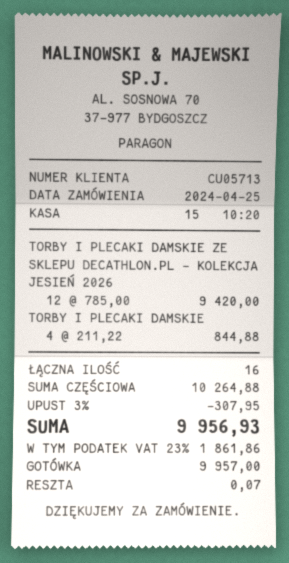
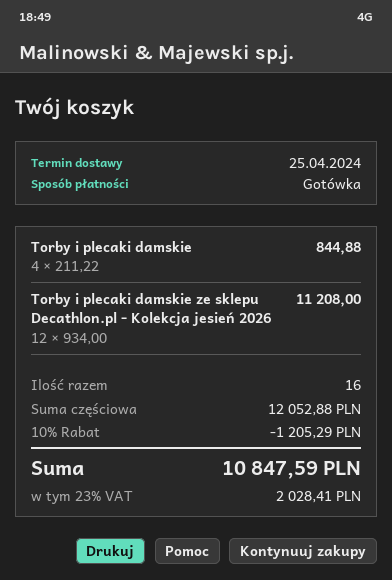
TORBY I PLECAKI DAMSKIE ZE SKLEPU DECATHLON.PL - KOLEKCJA JESIEŃ 2026: 12 x 785.00 = 9420.00 -> 12 x 934.00 = 11208.00
subtotal: 10264.88 -> 12052.88
discount: 3% = 307.95 -> 10% = 1205.29
tax: 23% = 1861.86 -> 23% = 2028.41
total: 9956.93 -> 10847.59

